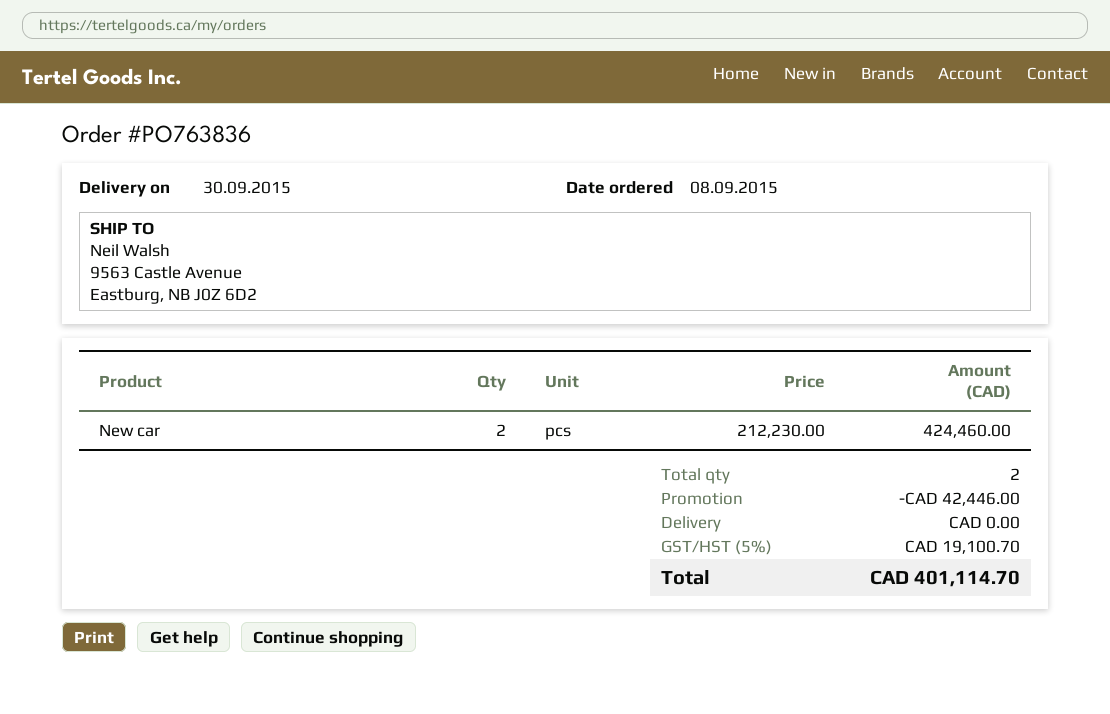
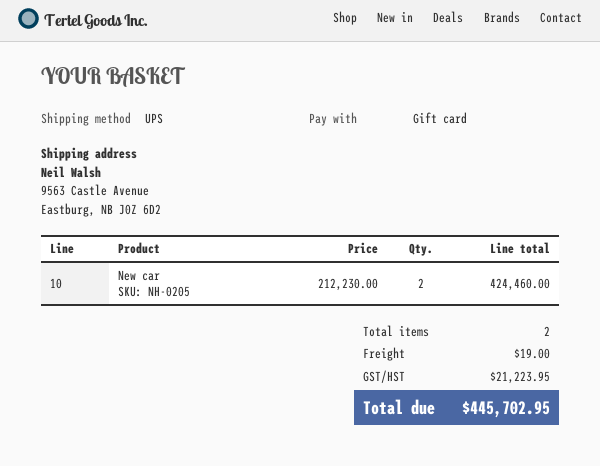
discount: 42446.00 -> none
shipping: 0.00 -> 19.00
tax: 19100.70 -> 21223.95
total: 401114.70 -> 445702.95

